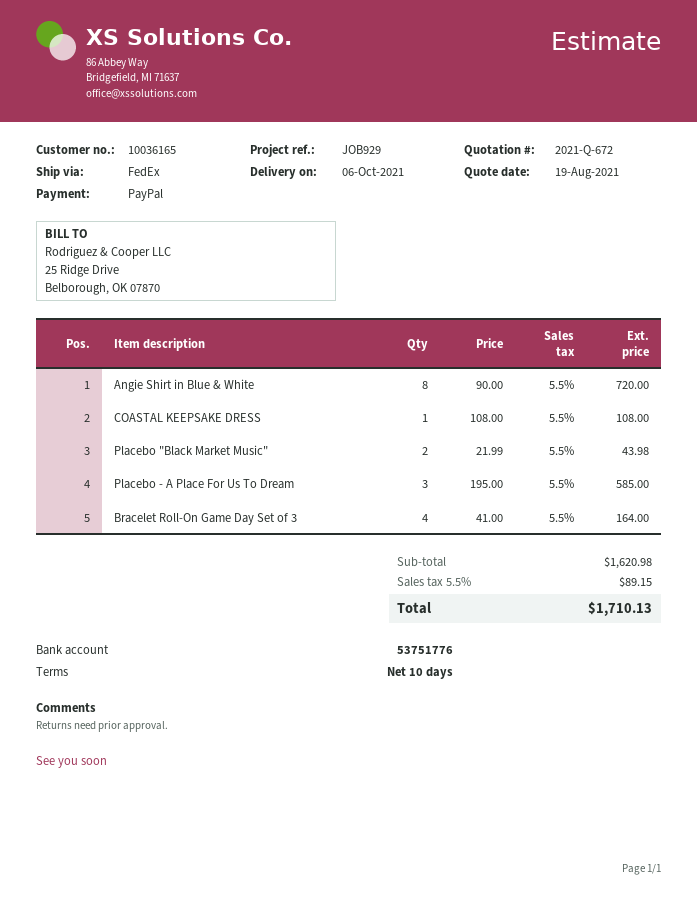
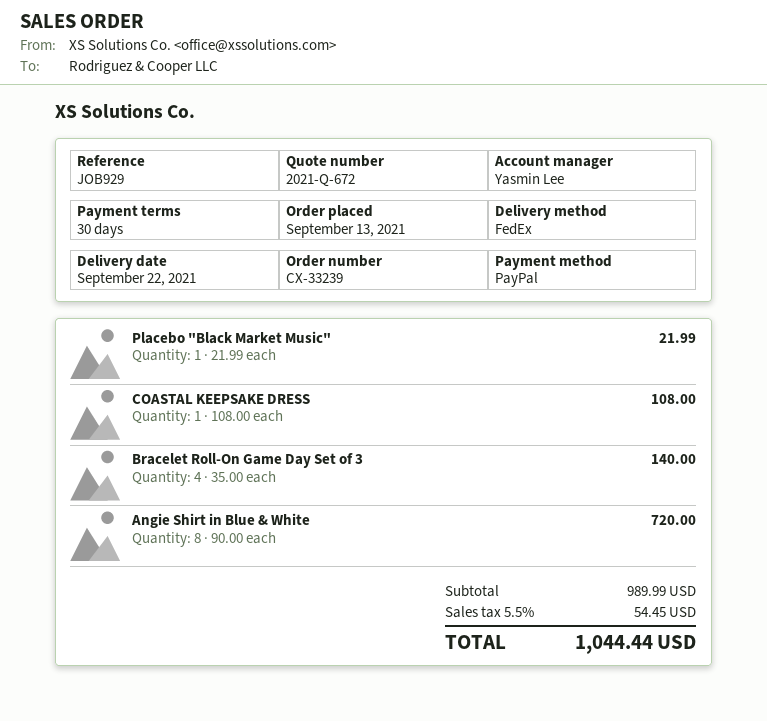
delivery date: 2021-10-06 -> 2021-09-22
payment terms: 10 days -> 30 days
Placebo "Black Market Music": 2 x 21.99 = 43.98 -> 1 x 21.99 = 21.99
Placebo - A Place For Us To Dream: 3 x 195.00 = 585.00 -> none
Bracelet Roll-On Game Day Set of 3: 4 x 41.00 = 164.00 -> 4 x 35.00 = 140.00
subtotal: 1620.98 -> 989.99
tax: 5.5% = 89.15 -> 5.5% = 54.45
total: 1710.13 -> 1044.44

